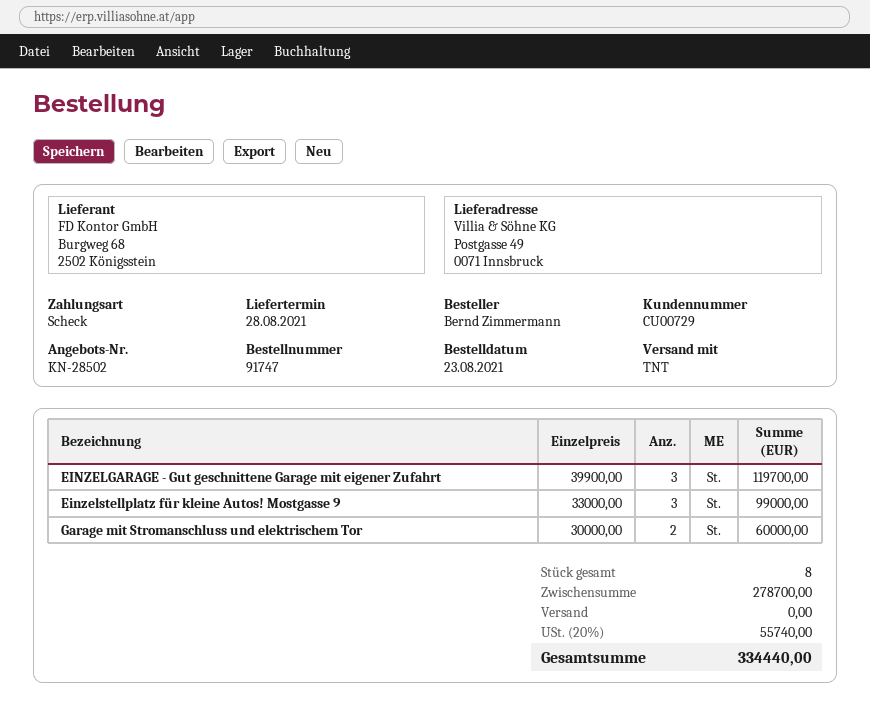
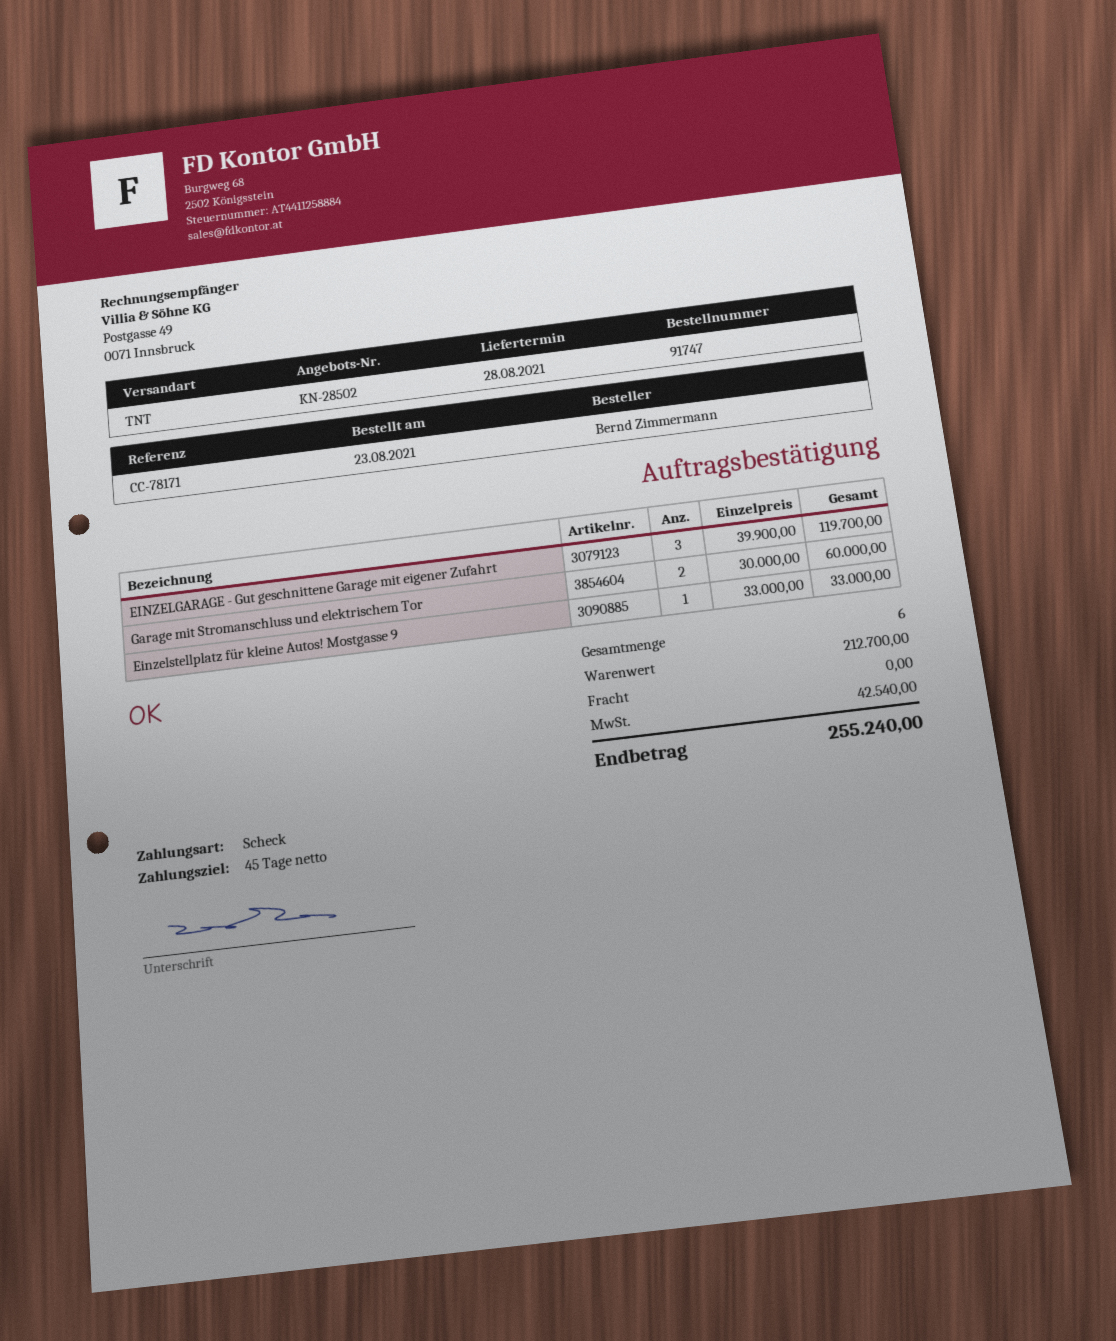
Einzelstellplatz für kleine Autos! Mostgasse 9: 3 x 33000.00 = 99000.00 -> 1 x 33000.00 = 33000.00
total quantity: 8 -> 6
subtotal: 278700.00 -> 212700.00
tax: 55740.00 -> 42540.00
total: 334440.00 -> 255240.00

